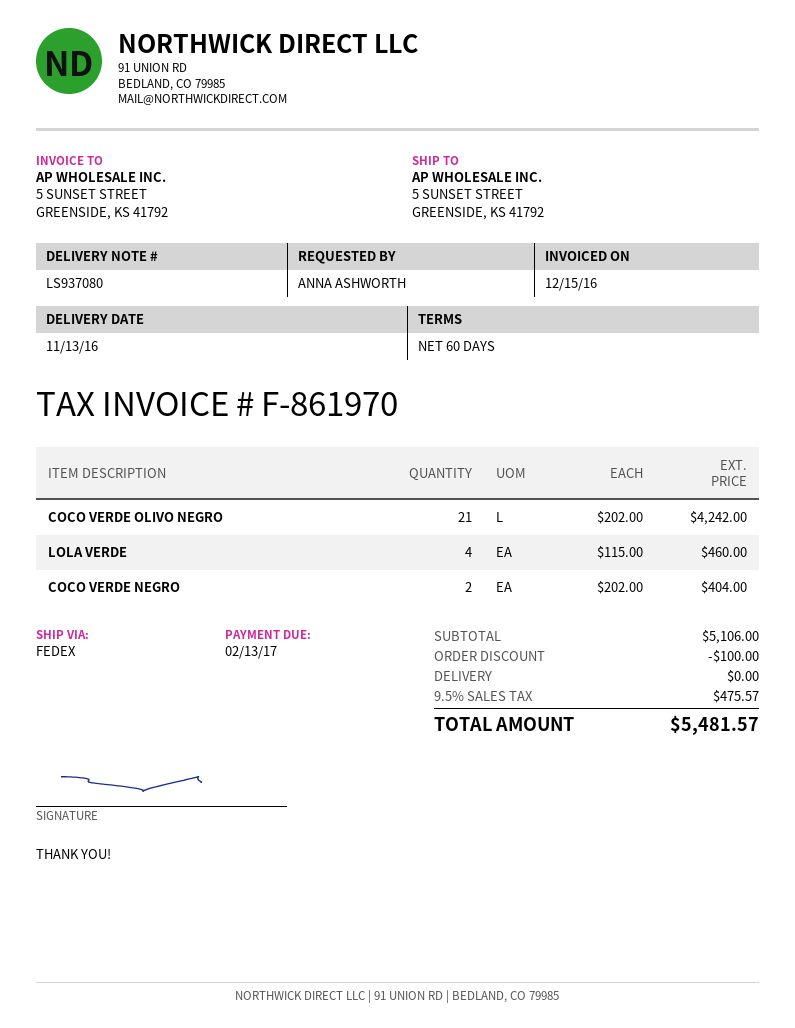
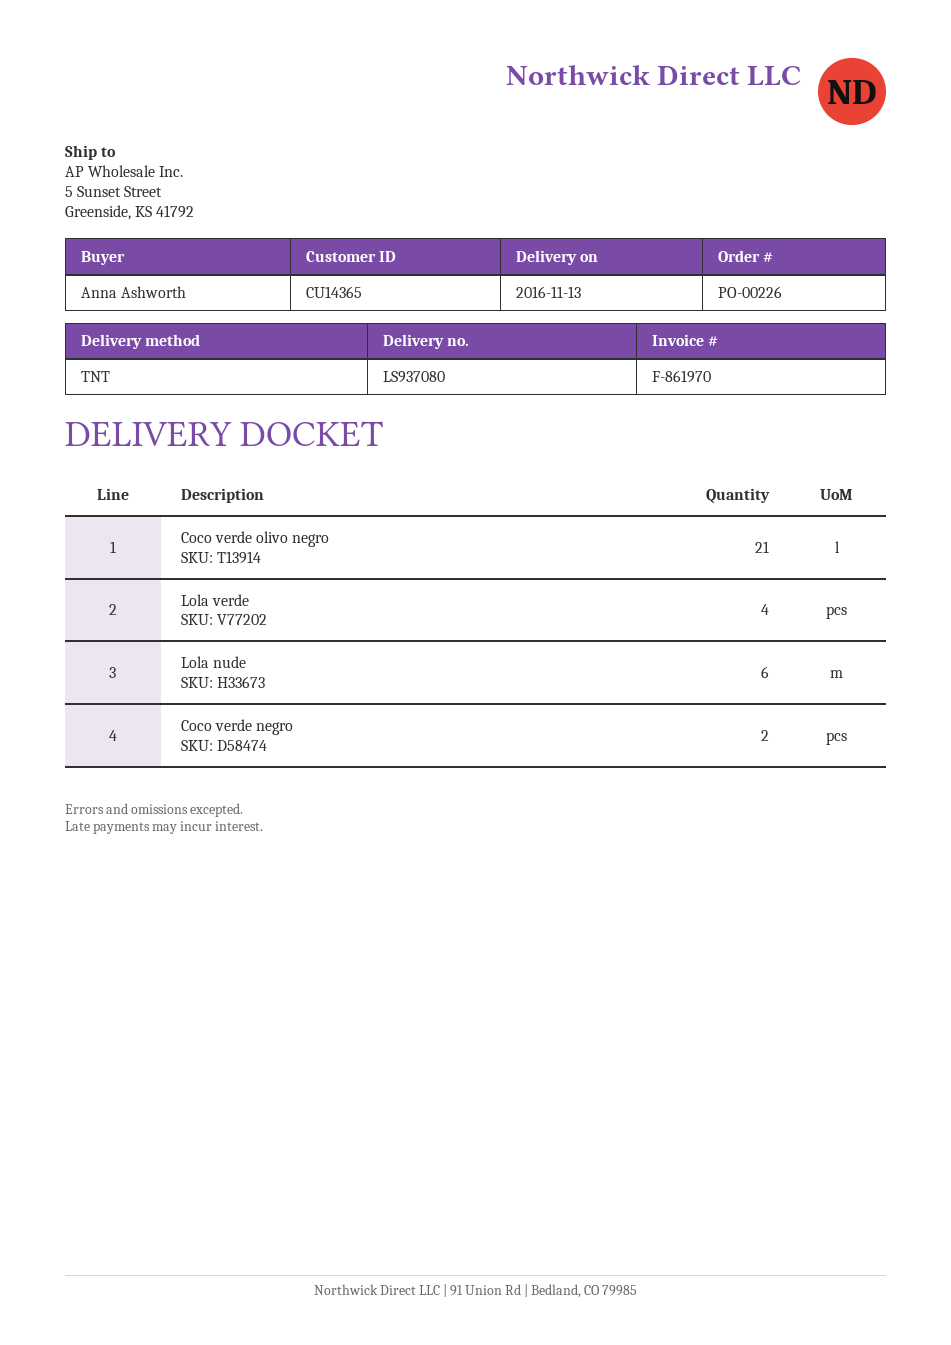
shipping method: FedEx -> TNT
Lola nude: none -> 6

